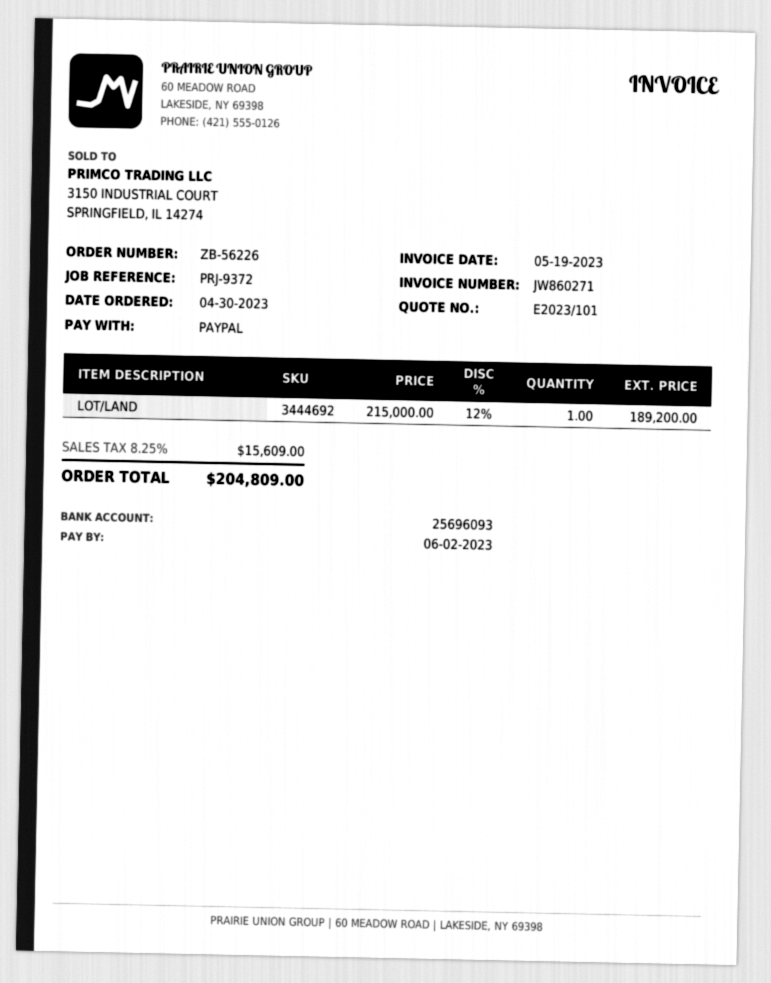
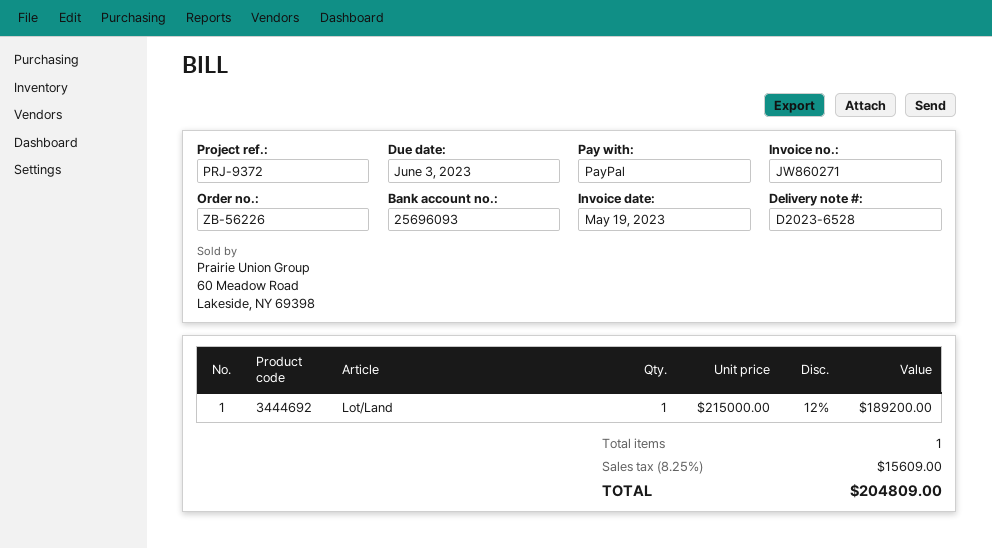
due date: 2023-06-02 -> 2023-06-03

